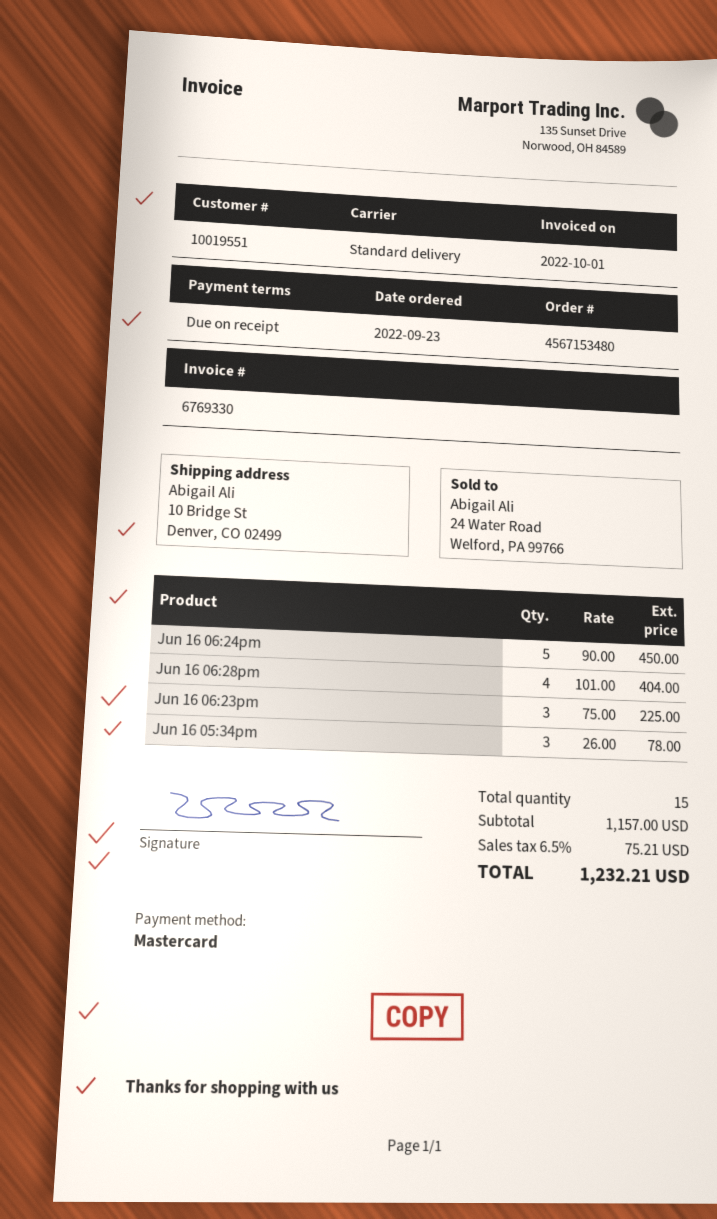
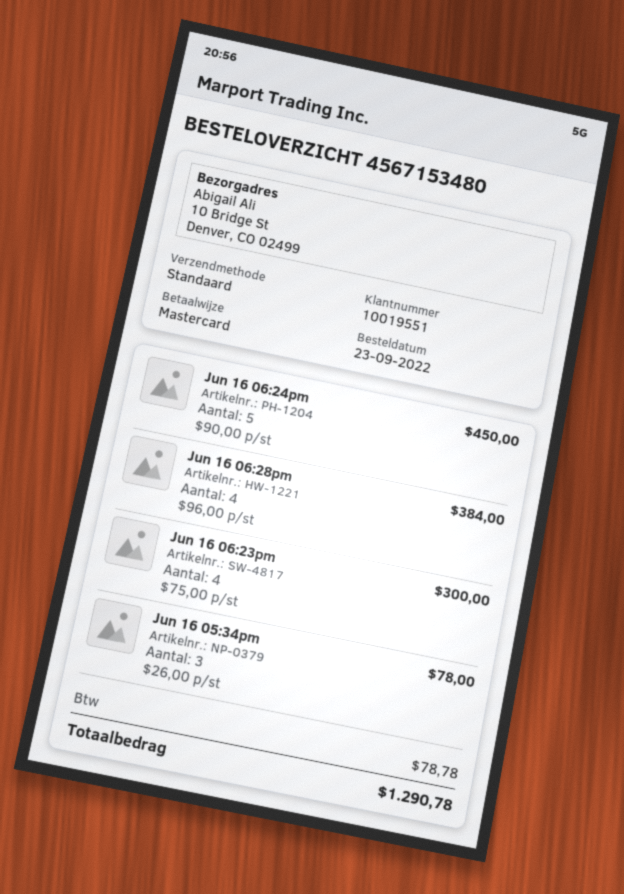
Jun 16 06:28pm: 4 x 101.00 = 404.00 -> 4 x 96.00 = 384.00
Jun 16 06:23pm: 3 x 75.00 = 225.00 -> 4 x 75.00 = 300.00
tax: 75.21 -> 78.78
total: 1232.21 -> 1290.78

